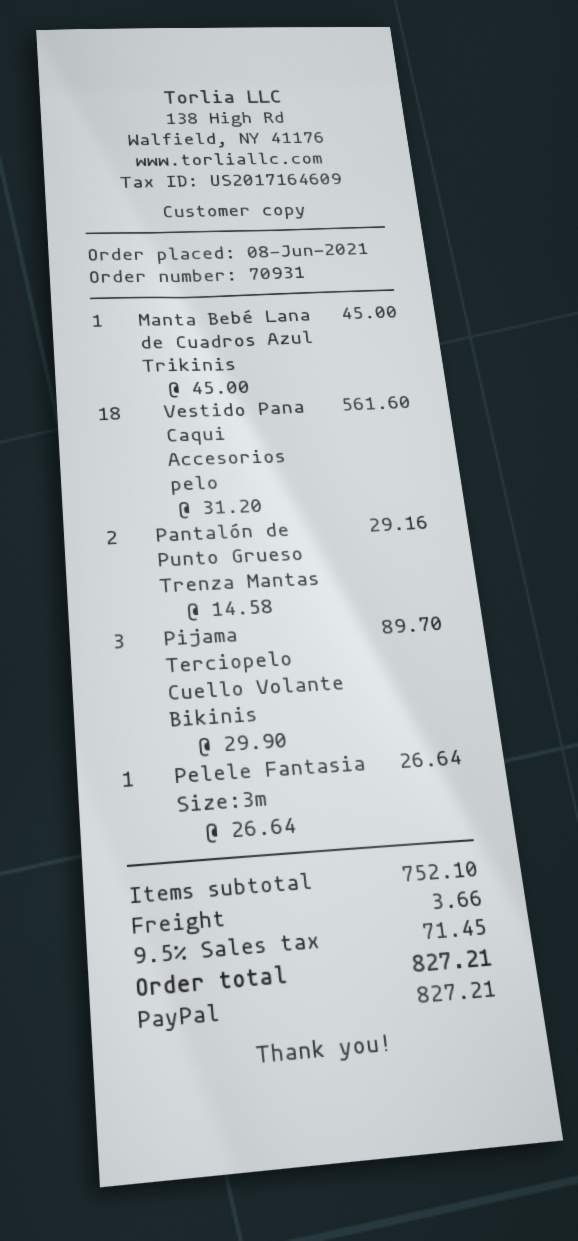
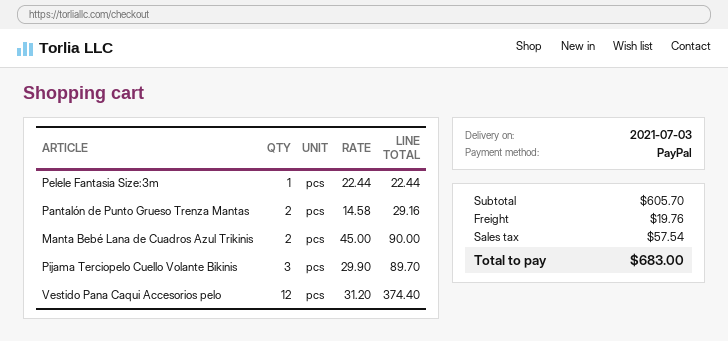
Manta Bebé Lana de Cuadros Azul Trikinis: 1 x 45.00 = 45.00 -> 2 x 45.00 = 90.00
Vestido Pana Caqui Accesorios pelo: 18 x 31.20 = 561.60 -> 12 x 31.20 = 374.40
Pelele Fantasia Size:3m: 1 x 26.64 = 26.64 -> 1 x 22.44 = 22.44
subtotal: 752.10 -> 605.70
shipping: 3.66 -> 19.76
tax: 71.45 -> 57.54
total: 827.21 -> 683.00

